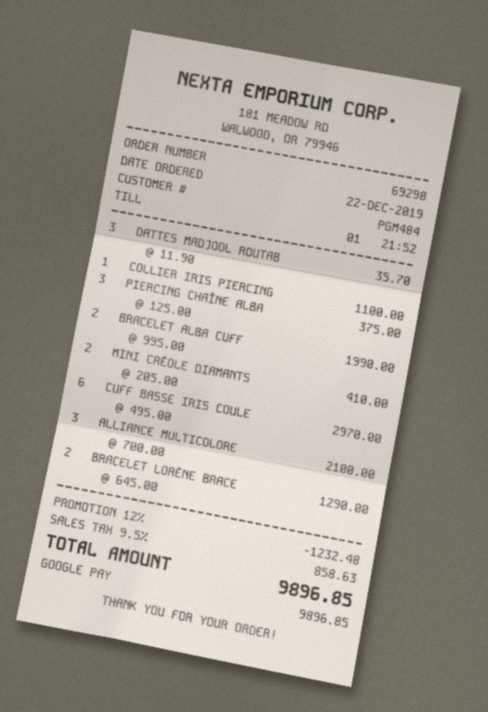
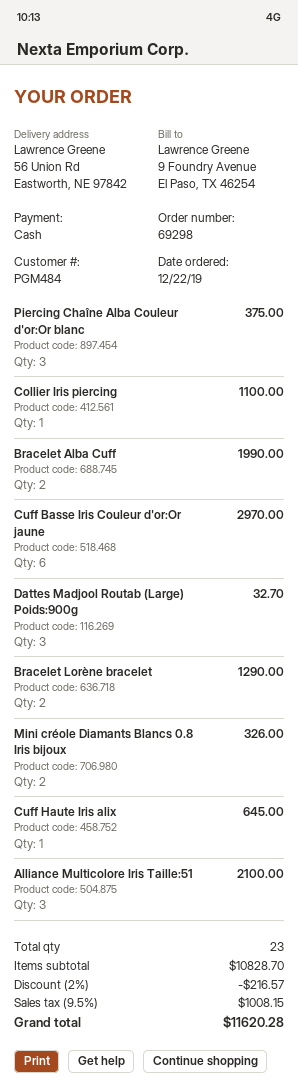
payment method: Google Pay -> cash
DATTES MADJOOL ROUTAB: 3 for 35.70 -> 3 for 32.70
MINI CRÉOLE DIAMANTS: 2 for 410.00 -> 2 for 326.00
Cuff Haute Iris alix: none -> 1 for 645.00
discount: 12% = 1232.48 -> 2% = 216.57
tax: 9.5% = 858.63 -> 9.5% = 1008.15
total: 9896.85 -> 11620.28

